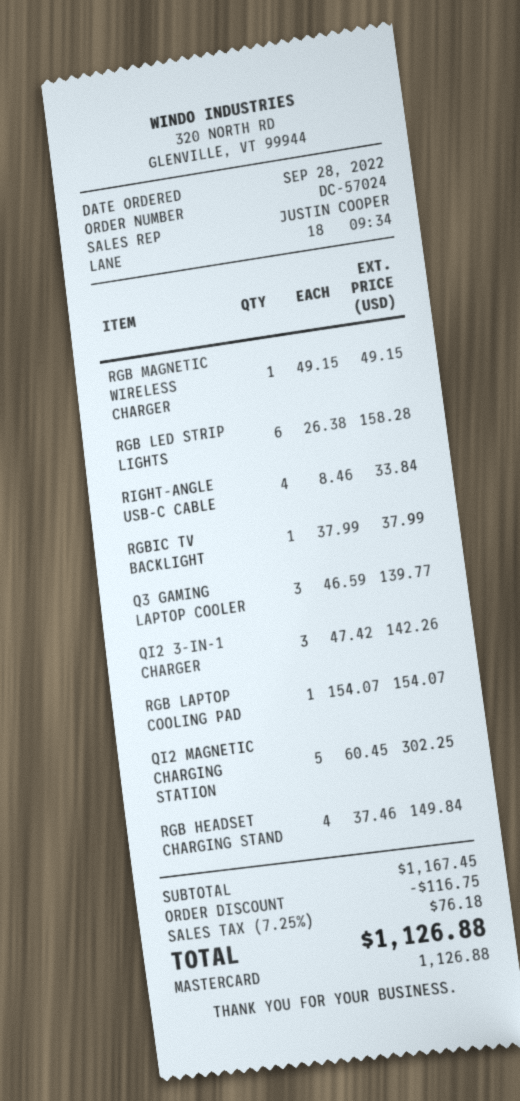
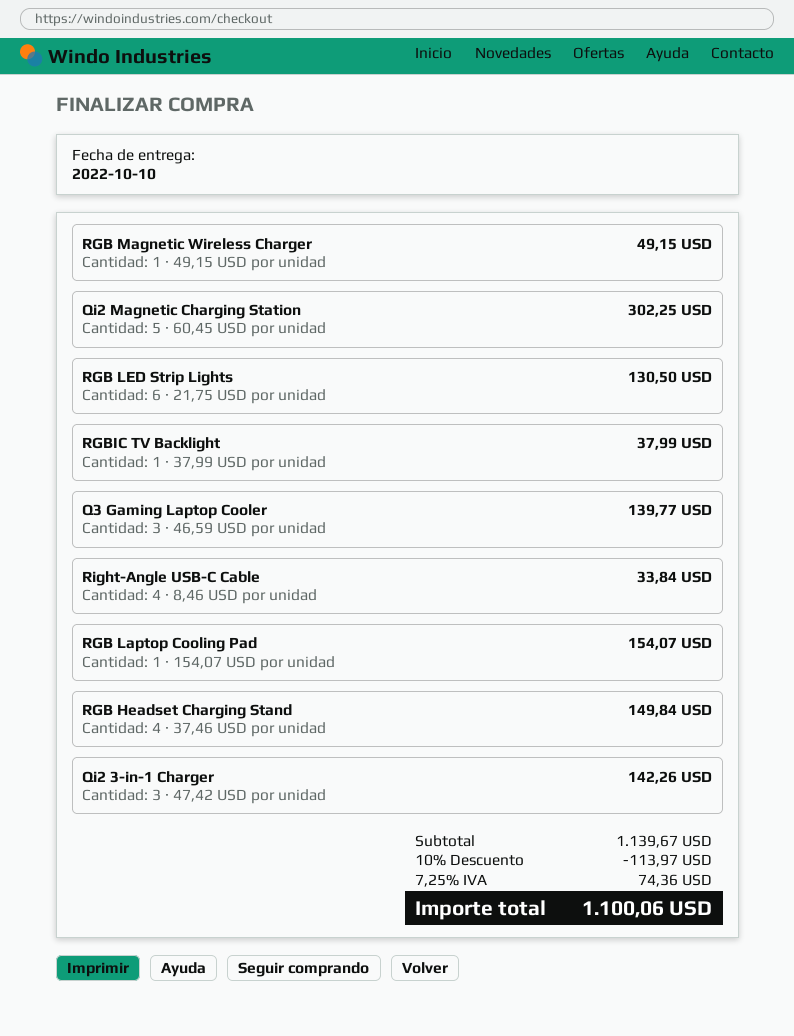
RGB LED STRIP LIGHTS: 6 x 26.38 = 158.28 -> 6 x 21.75 = 130.50
subtotal: 1167.45 -> 1139.67
discount: 116.75 -> 113.97
tax: 7.25% = 76.18 -> 7.25% = 74.36
total: 1126.88 -> 1100.06

